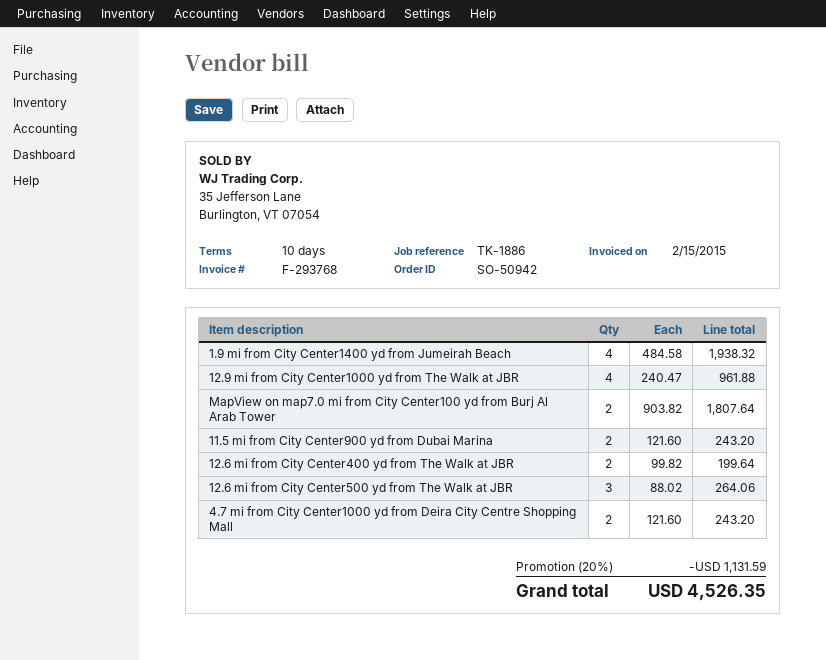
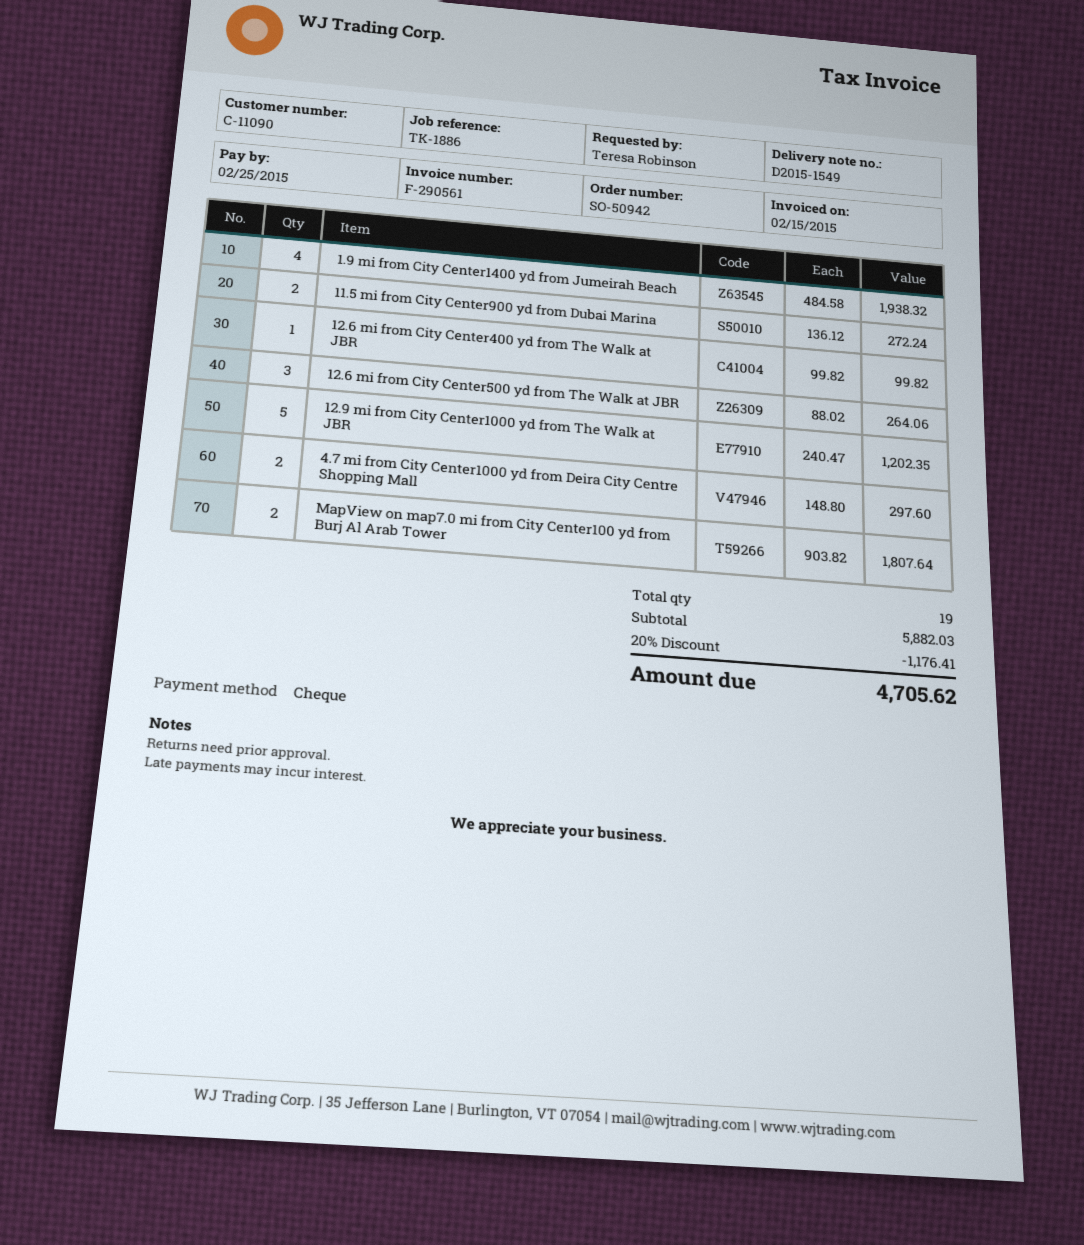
invoice number: F-293768 -> F-290561
12.9 mi from City Center1000 yd from The Walk at JBR: 4 x 240.47 = 961.88 -> 5 x 240.47 = 1202.35
11.5 mi from City Center900 yd from Dubai Marina: 2 x 121.60 = 243.20 -> 2 x 136.12 = 272.24
12.6 mi from City Center400 yd from The Walk at JBR: 2 x 99.82 = 199.64 -> 1 x 99.82 = 99.82
4.7 mi from City Center1000 yd from Deira City Centre Shopping Mall: 2 x 121.60 = 243.20 -> 2 x 148.80 = 297.60
discount: 20% = 1131.59 -> 20% = 1176.41
total: 4526.35 -> 4705.62

